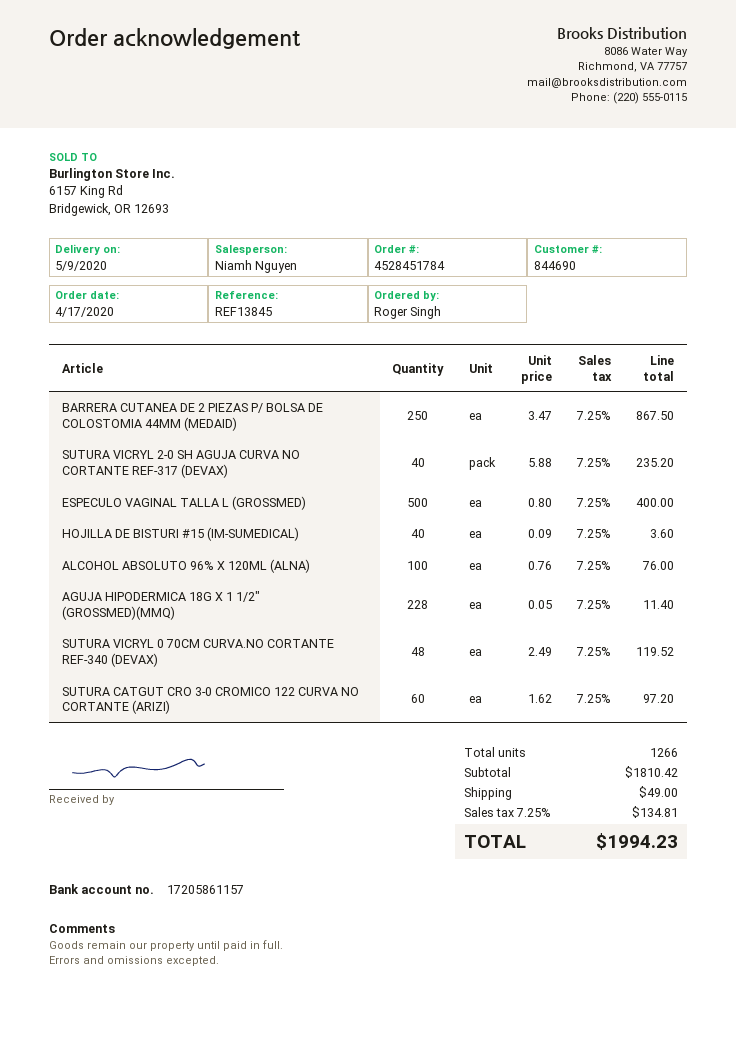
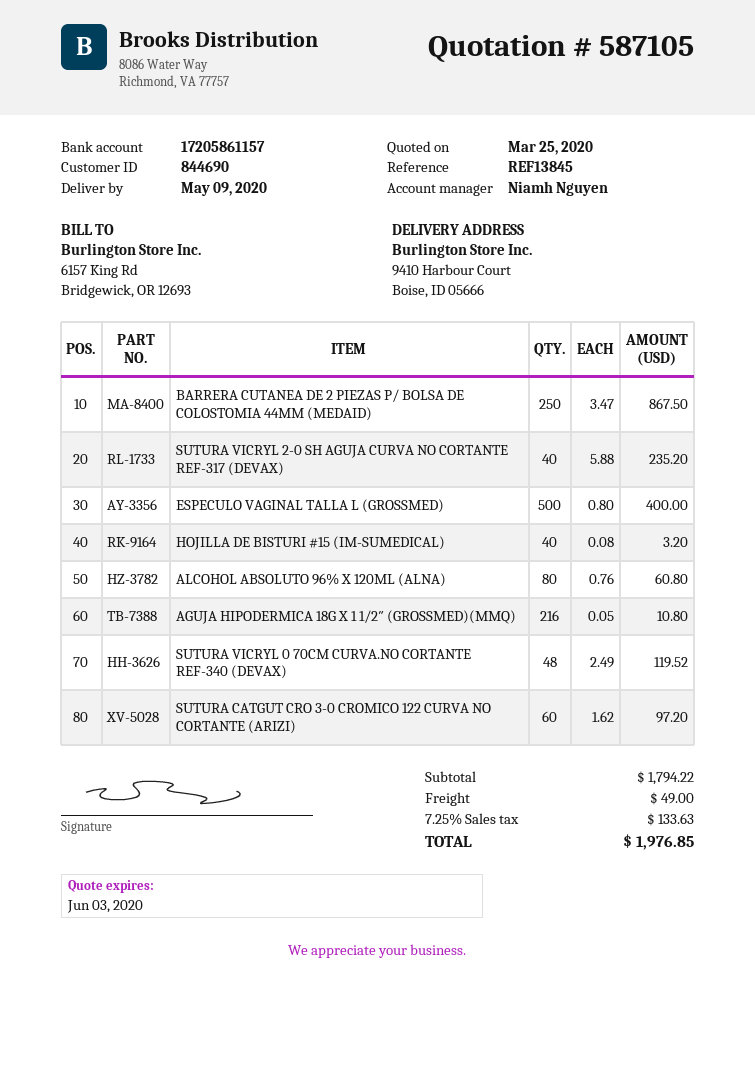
HOJILLA DE BISTURI #15 (IM-SUMEDICAL): 40 x 0.09 = 3.60 -> 40 x 0.08 = 3.20
ALCOHOL ABSOLUTO 96% X 120ML (ALNA): 100 x 0.76 = 76.00 -> 80 x 0.76 = 60.80
AGUJA HIPODERMICA 18G X 1 1/2″ (GROSSMED)(MMQ): 228 x 0.05 = 11.40 -> 216 x 0.05 = 10.80
subtotal: 1810.42 -> 1794.22
tax: 7.25% = 134.81 -> 7.25% = 133.63
total: 1994.23 -> 1976.85

